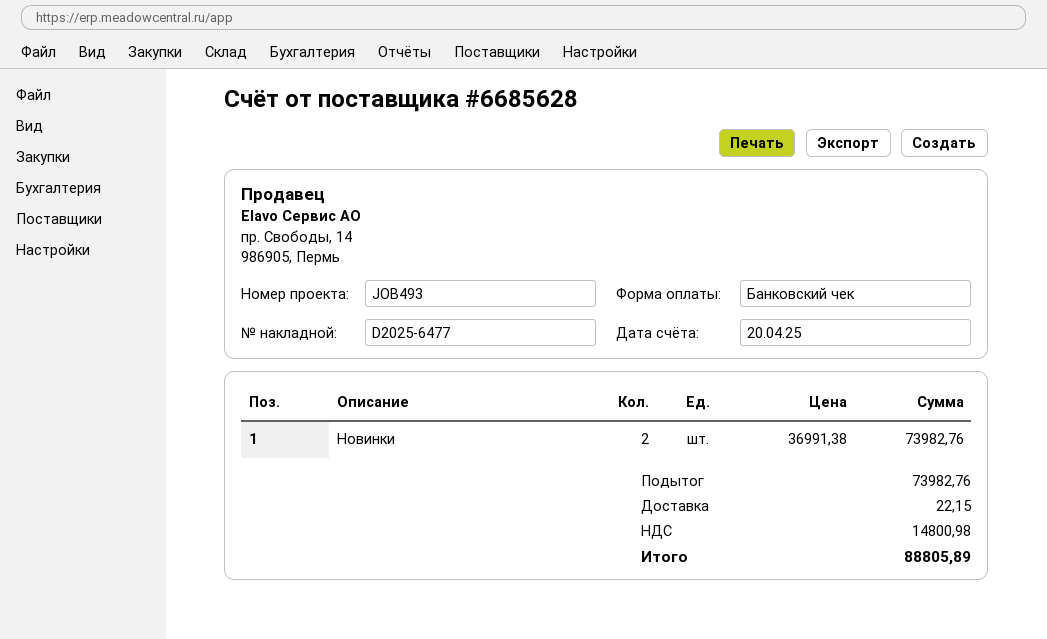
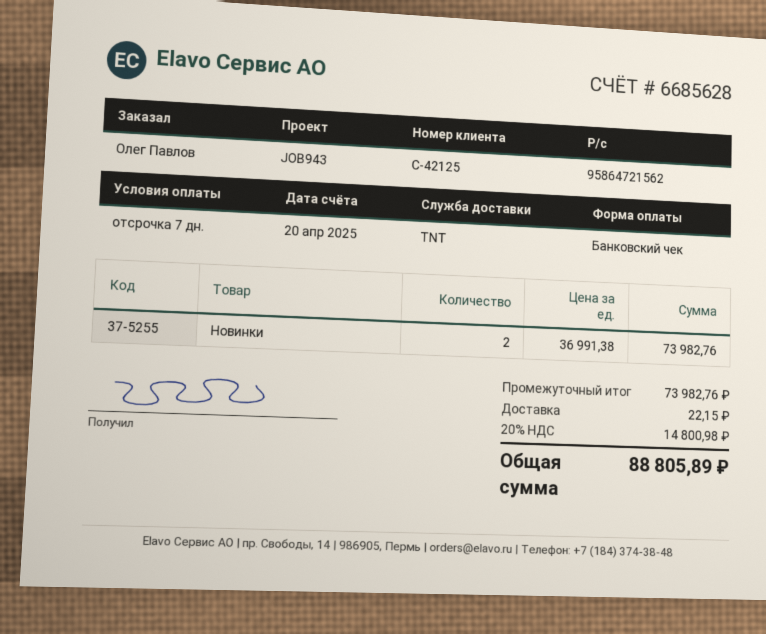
reference: JOB493 -> JOB943

